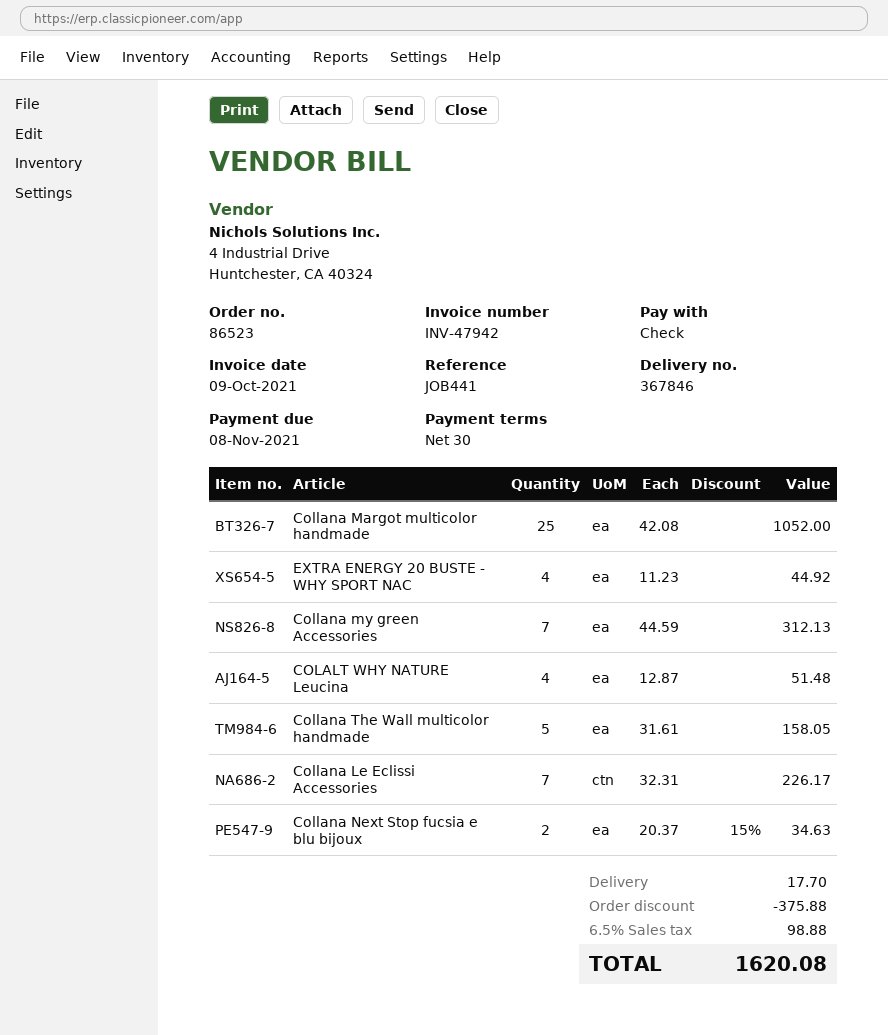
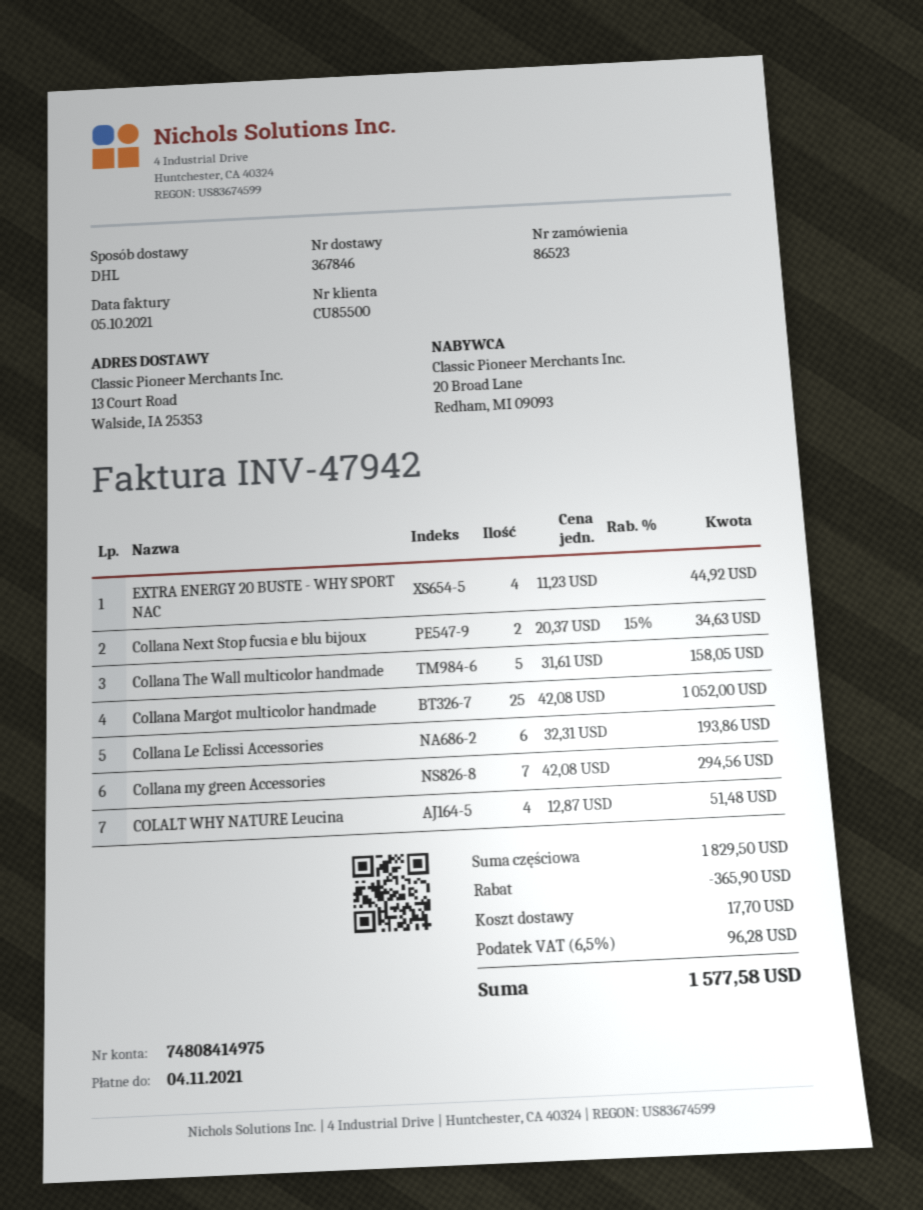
invoice date: 2021-10-09 -> 2021-10-05
due date: 2021-11-08 -> 2021-11-04
Collana my green Accessories: 7 x 44.59 = 312.13 -> 7 x 42.08 = 294.56
Collana Le Eclissi Accessories: 7 x 32.31 = 226.17 -> 6 x 32.31 = 193.86
discount: 375.88 -> 365.90
tax: 6.5% = 98.88 -> 6.5% = 96.28
total: 1620.08 -> 1577.58

